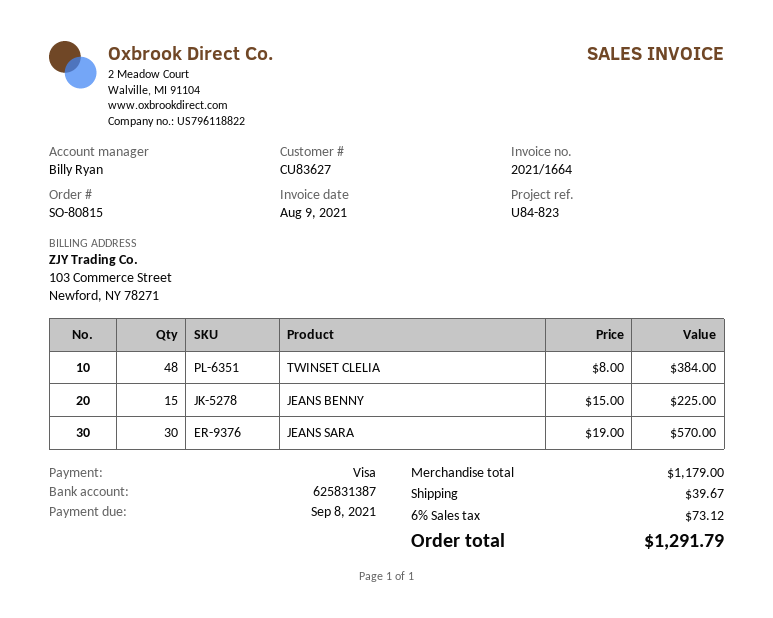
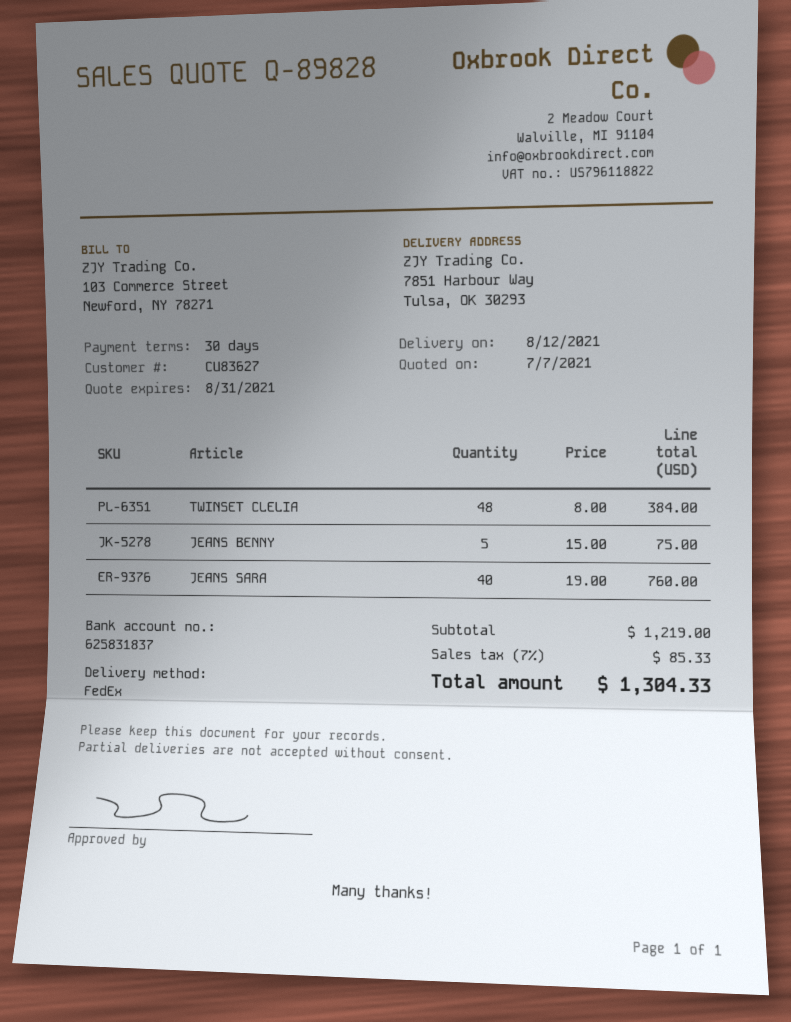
bank account: 625831387 -> 625831837
JEANS BENNY: 15 x 15.00 = 225.00 -> 5 x 15.00 = 75.00
JEANS SARA: 30 x 19.00 = 570.00 -> 40 x 19.00 = 760.00
subtotal: 1179.00 -> 1219.00
shipping: 39.67 -> none
tax: 6% = 73.12 -> 7% = 85.33
total: 1291.79 -> 1304.33

